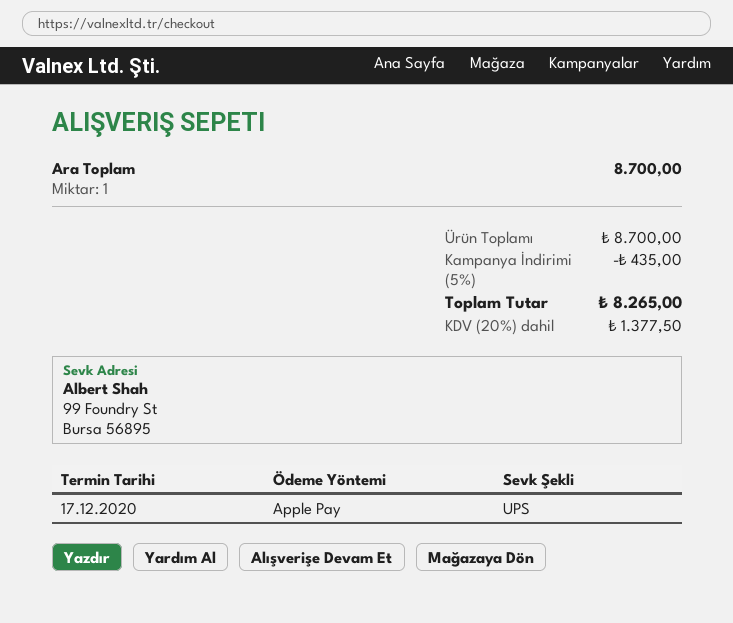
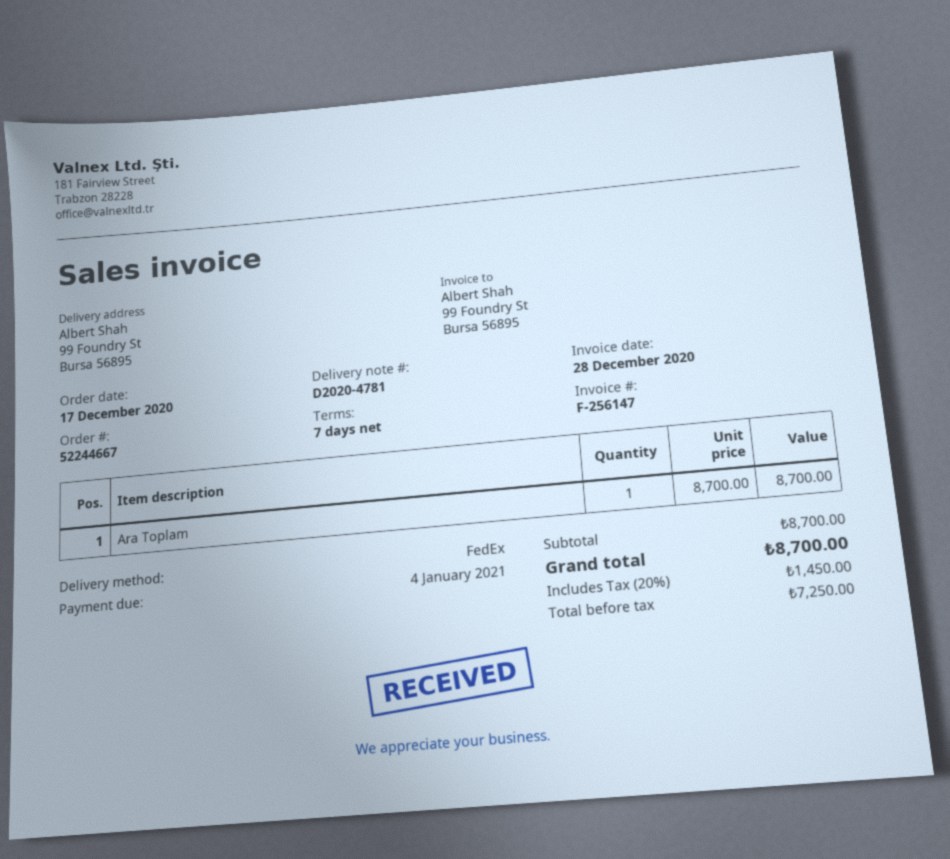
shipping method: UPS -> FedEx
discount: 5% = 435.00 -> none
tax: 20% = 1377.50 -> 20% = 1450.00
total: 8265.00 -> 8700.00

